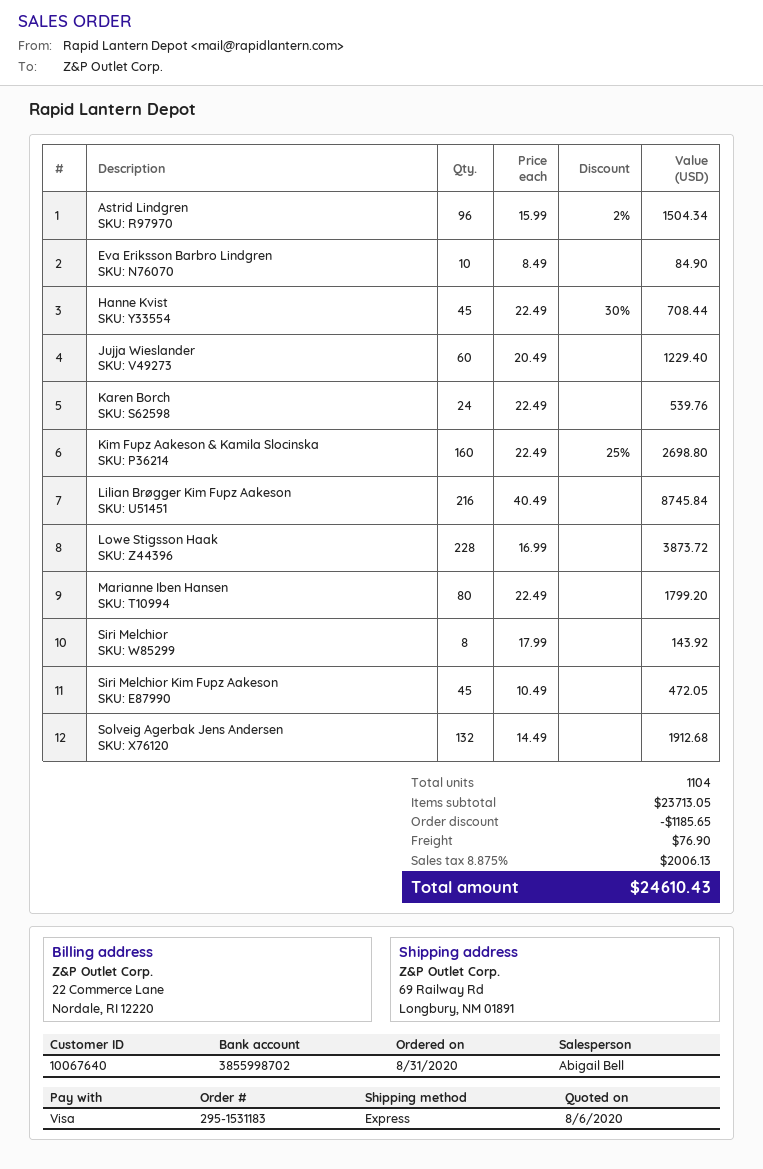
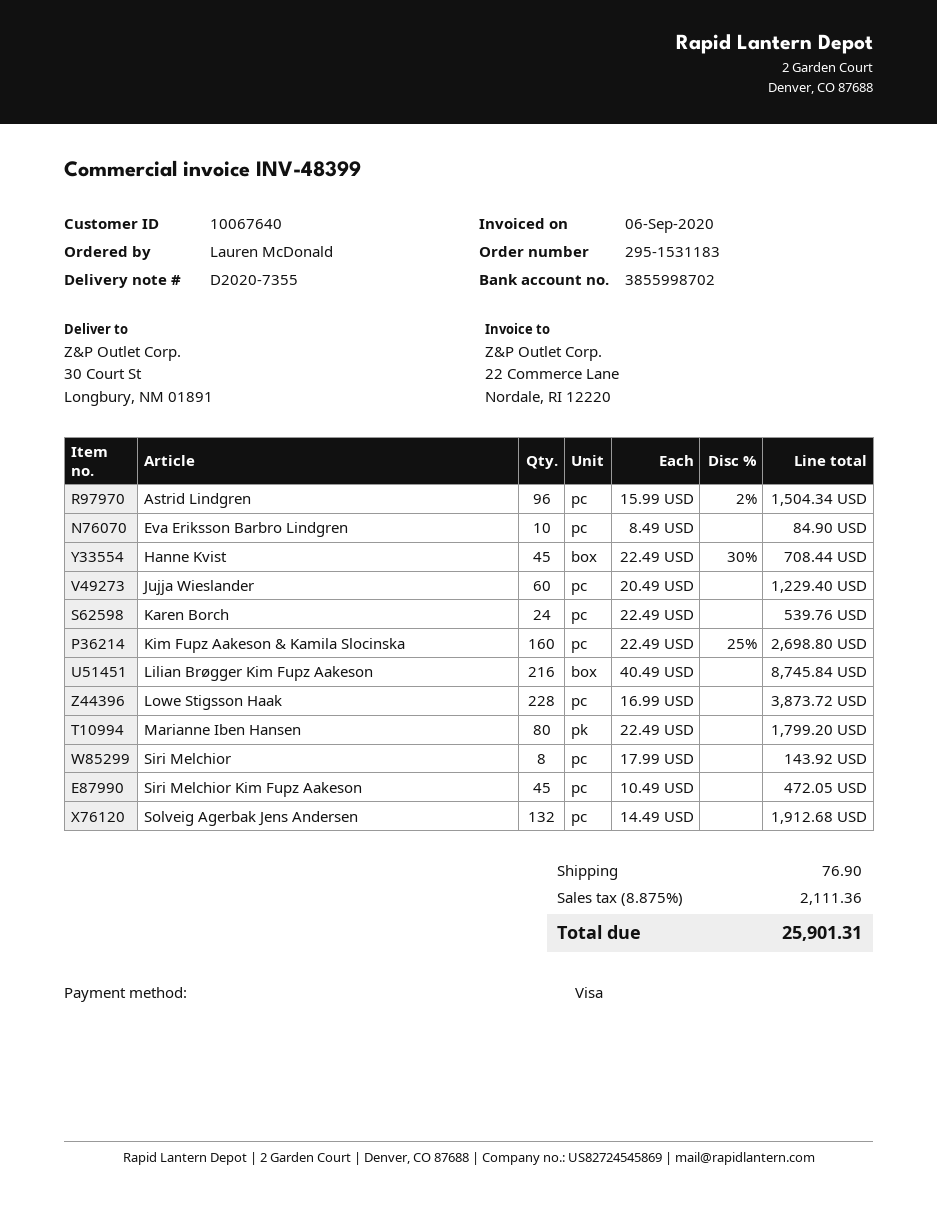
ship to: 69 Railway Rd, Longbury, NM 01891 -> 30 Court St, Longbury, NM 01891
discount: 1185.65 -> none
tax: 8.875% = 2006.13 -> 8.875% = 2111.36
total: 24610.43 -> 25901.31

